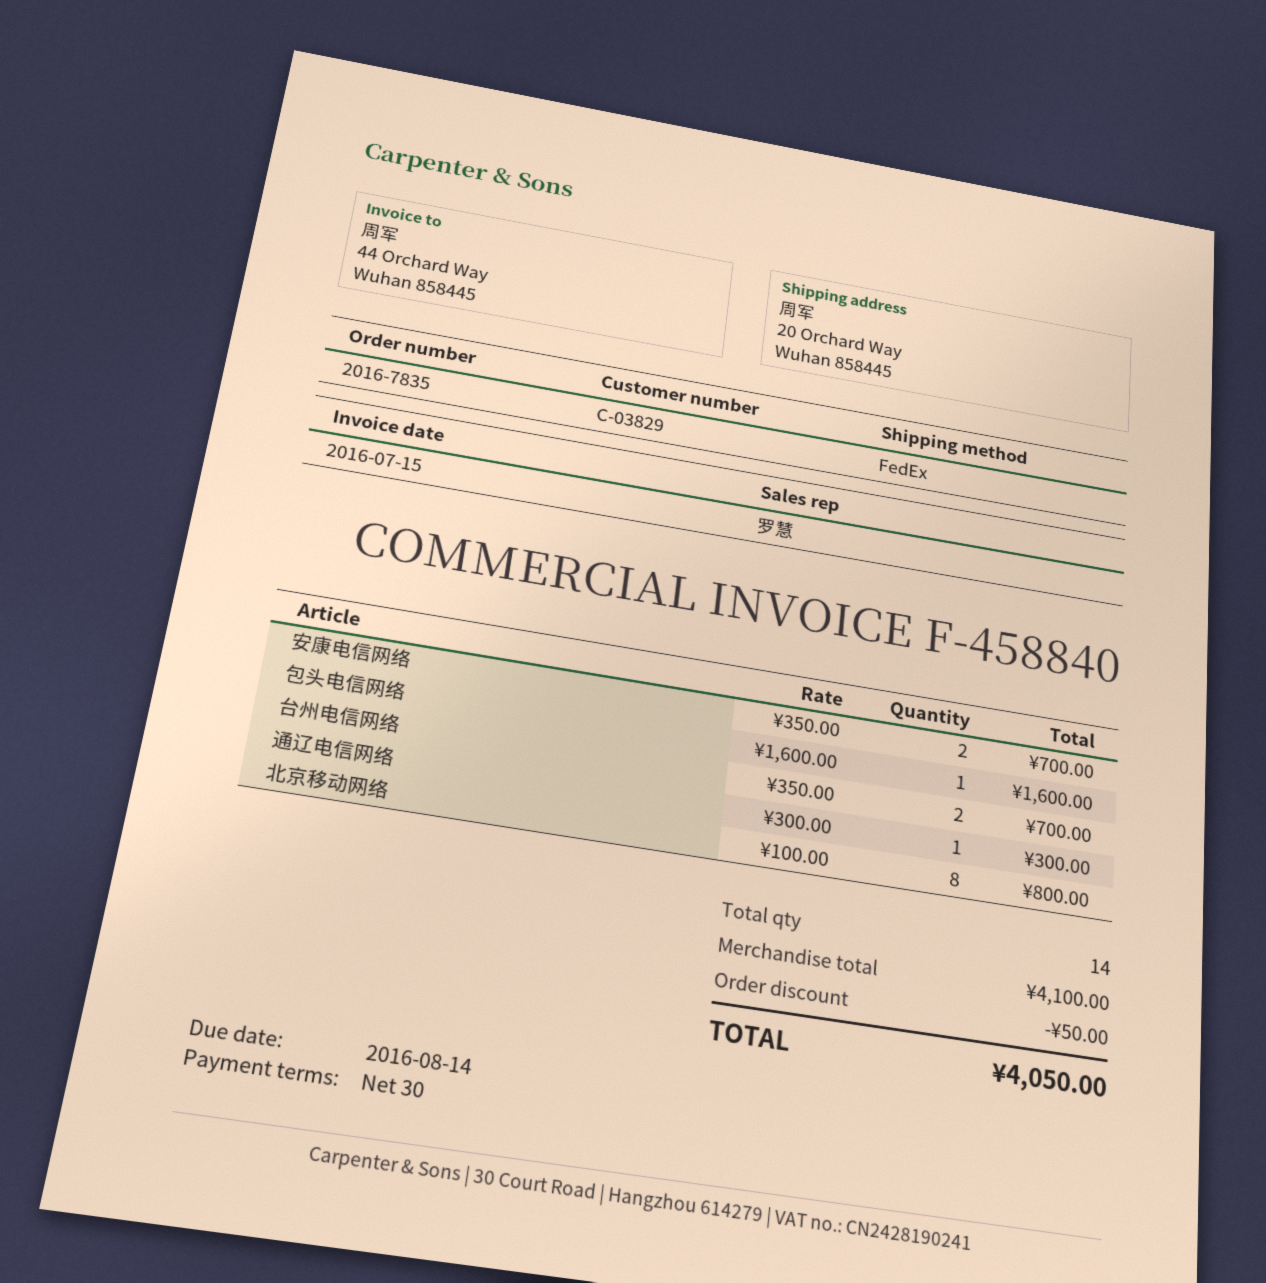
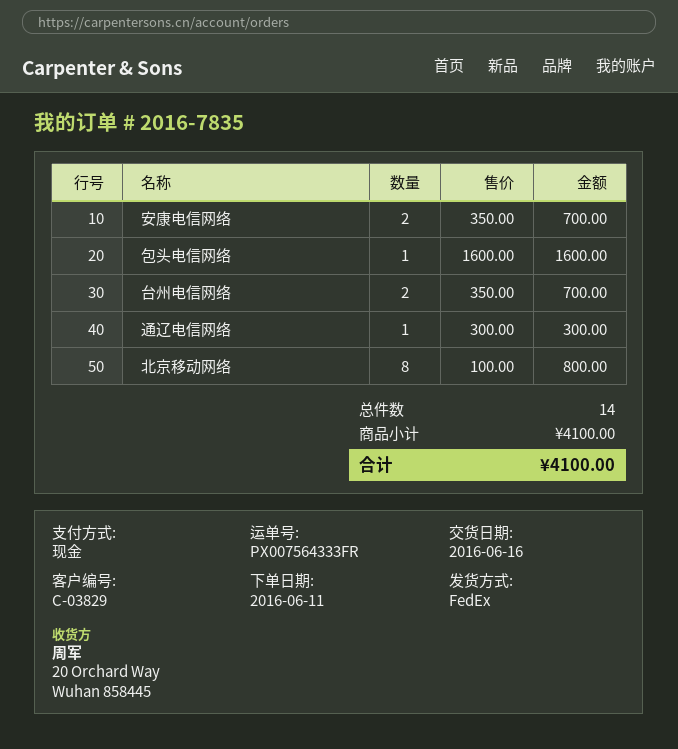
discount: 50.00 -> none
total: 4050.00 -> 4100.00

